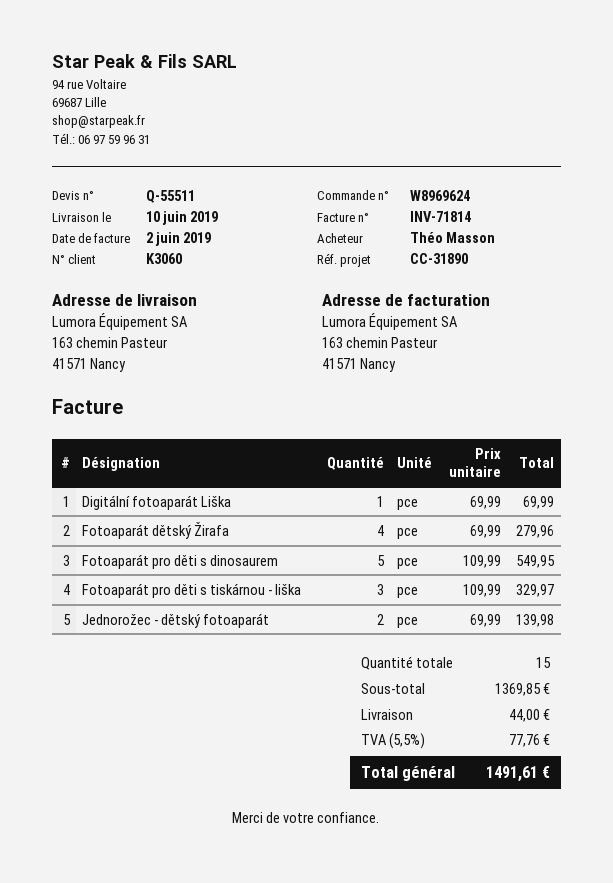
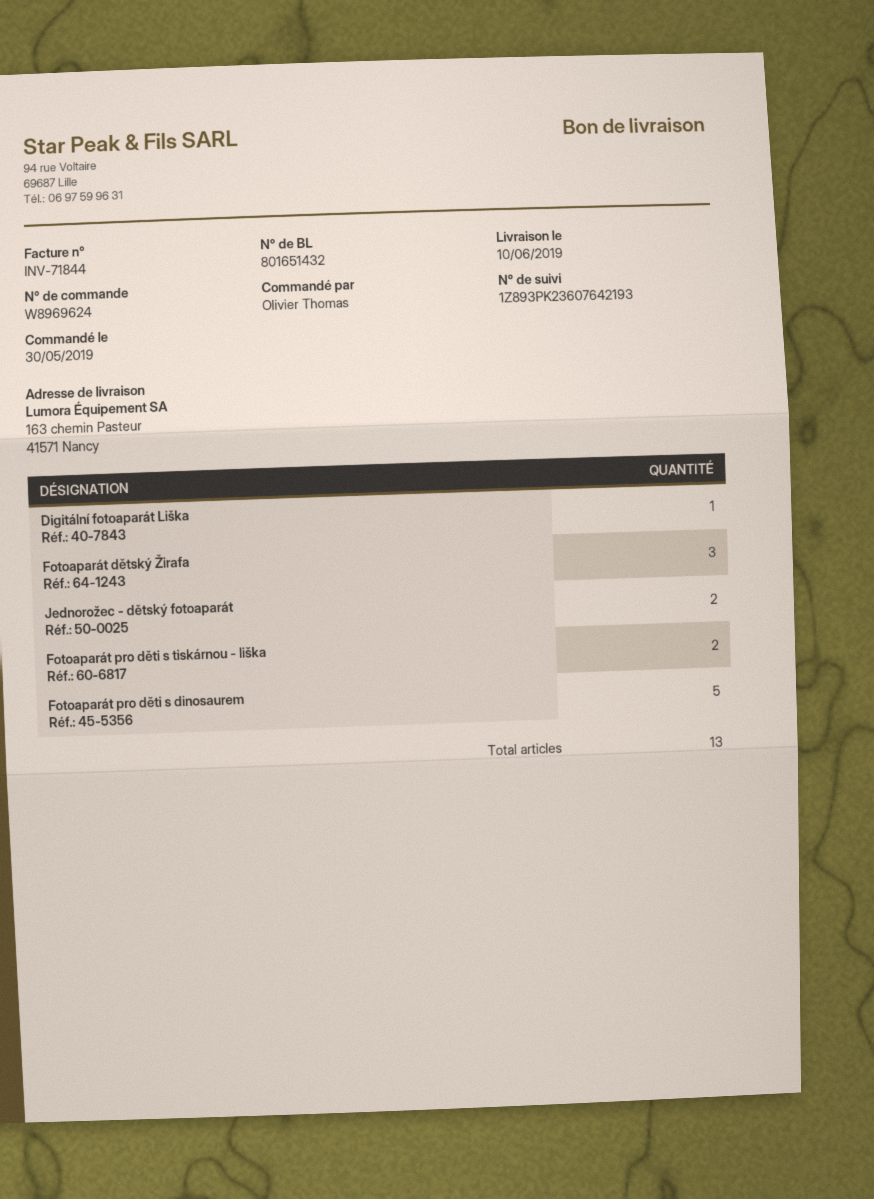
invoice number: INV-71814 -> INV-71844
ordered by: Théo Masson -> Olivier Thomas
Fotoaparát dětský Žirafa: 4 -> 3
Fotoaparát pro děti s tiskárnou - liška: 3 -> 2
total quantity: 15 -> 13

